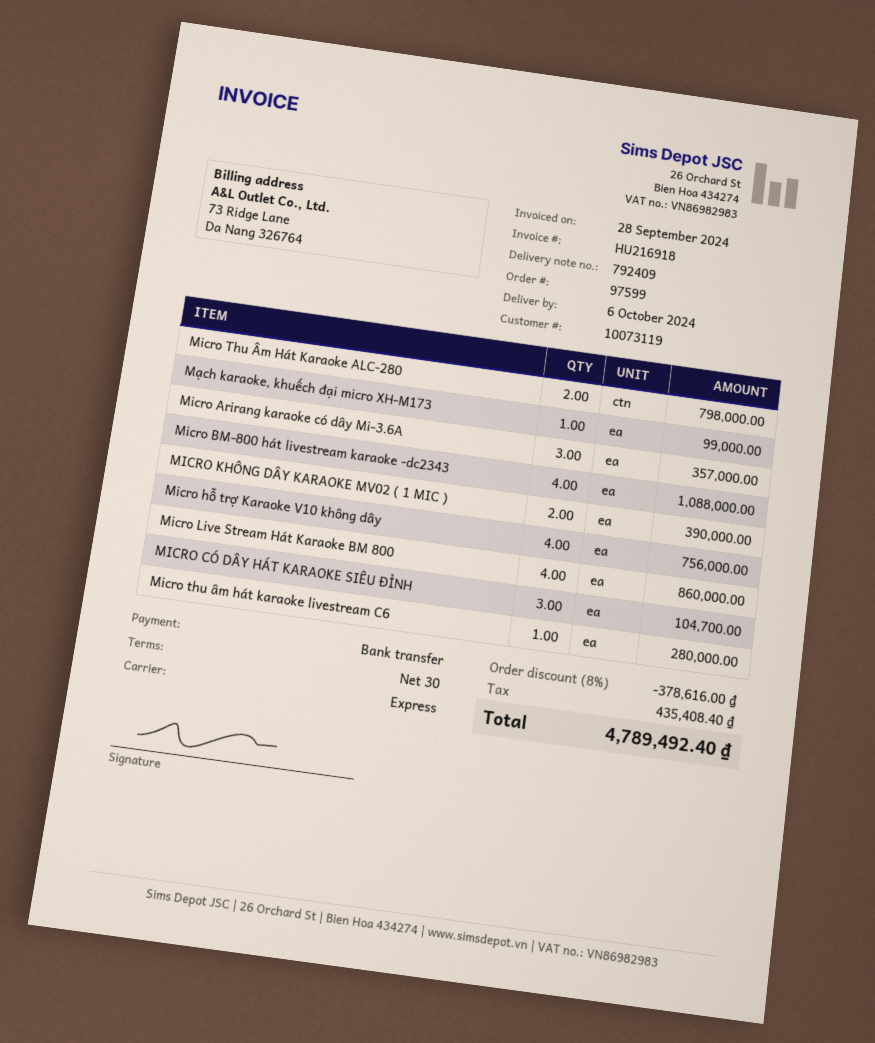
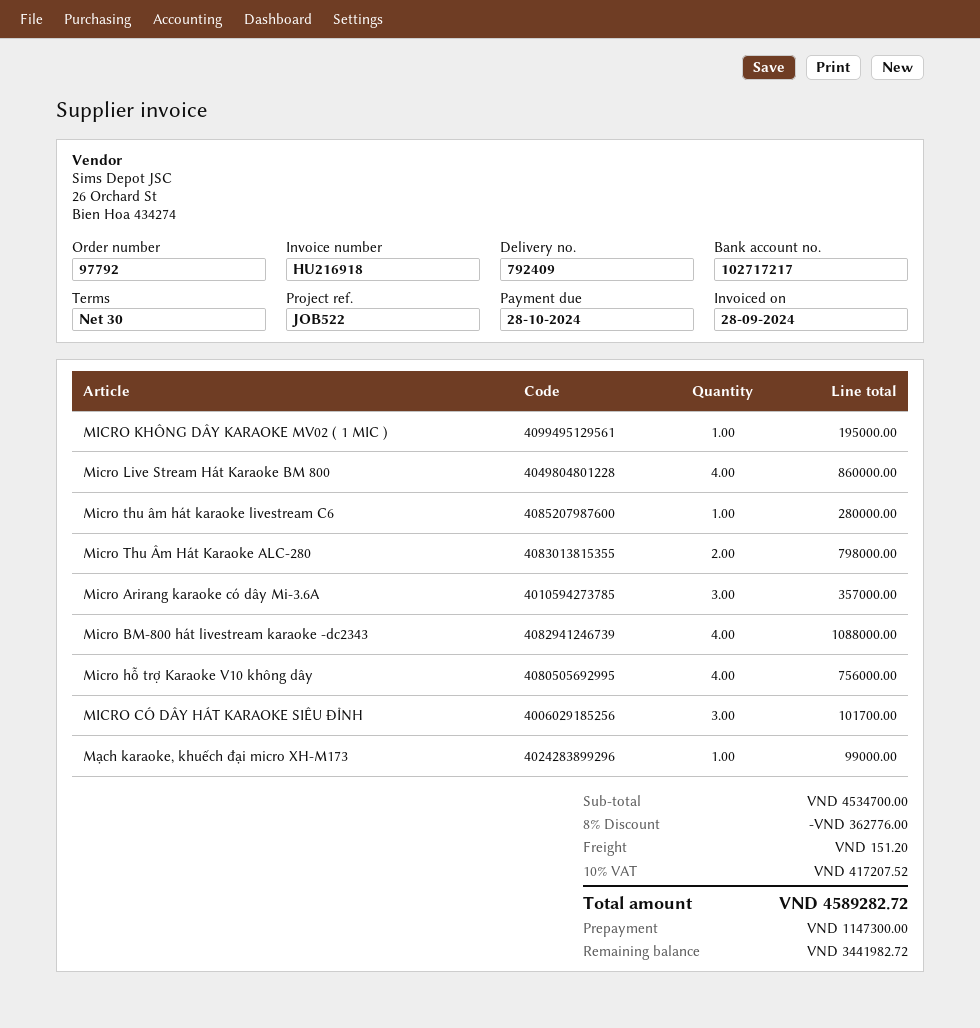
order number: 97599 -> 97792
MICRO KHÔNG DÂY KARAOKE MV02 ( 1 MIC ): 2 for 390000.00 -> 1 for 195000.00
MICRO CÓ DÂY HÁT KARAOKE SIÊU ĐỈNH: 3 for 104700.00 -> 3 for 101700.00
discount: 8% = 378616.00 -> 8% = 362776.00
shipping: none -> 151.20
tax: 435408.40 -> 417207.52
total: 4789492.40 -> 4589282.72

